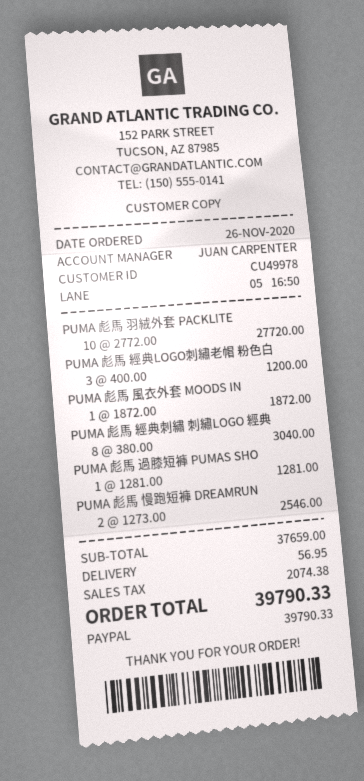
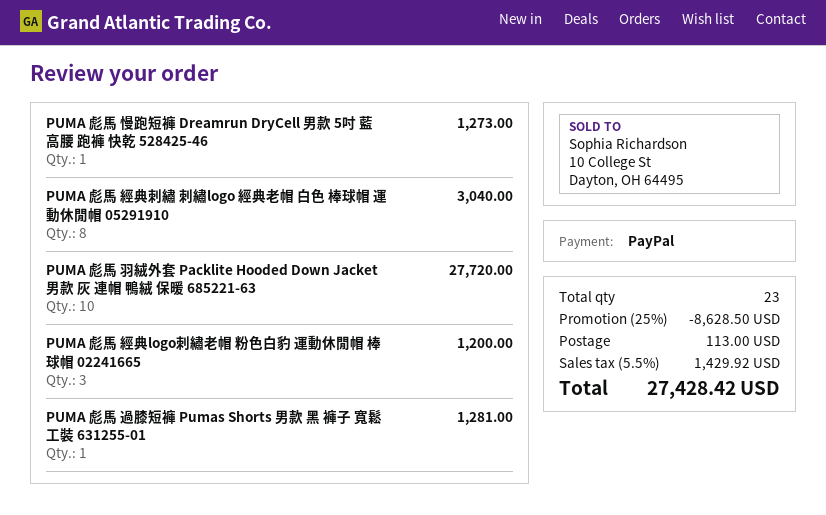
PUMA 彪馬 風衣外套 MOODS IN: 1 for 1872.00 -> none
PUMA 彪馬 慢跑短褲 DREAMRUN: 2 for 2546.00 -> 1 for 1273.00
discount: none -> 25% = 8628.50
shipping: 56.95 -> 113.00
tax: 2074.38 -> 1429.92
total: 39790.33 -> 27428.42

